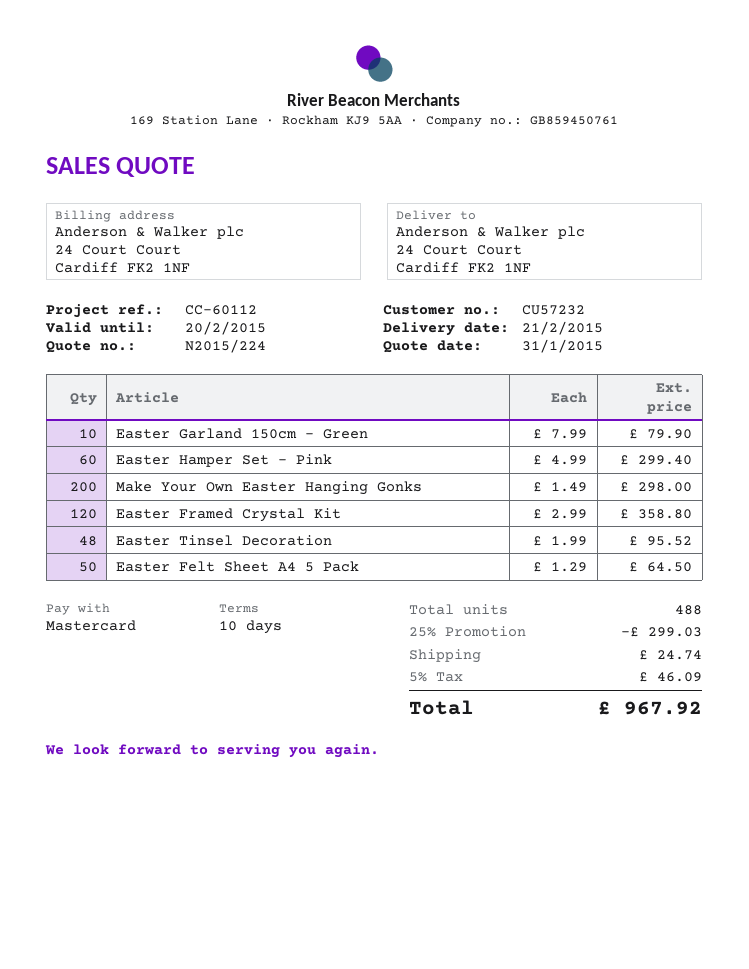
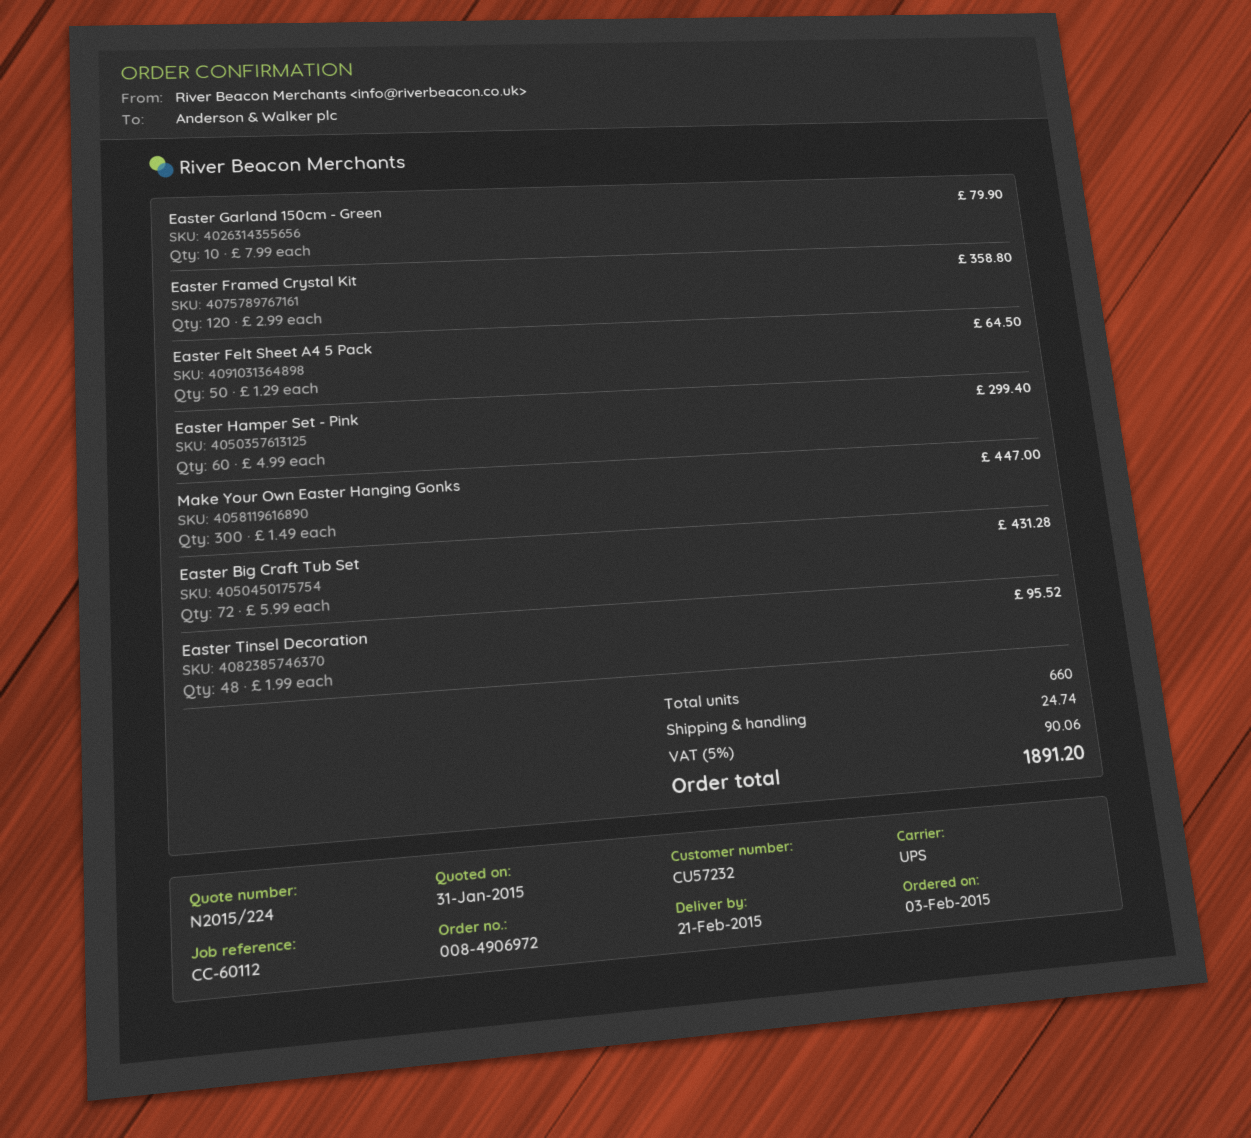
Make Your Own Easter Hanging Gonks: 200 x 1.49 = 298.00 -> 300 x 1.49 = 447.00
Easter Big Craft Tub Set: none -> 72 x 5.99 = 431.28
total quantity: 488 -> 660
discount: 25% = 299.03 -> none
tax: 5% = 46.09 -> 5% = 90.06
total: 967.92 -> 1891.20

